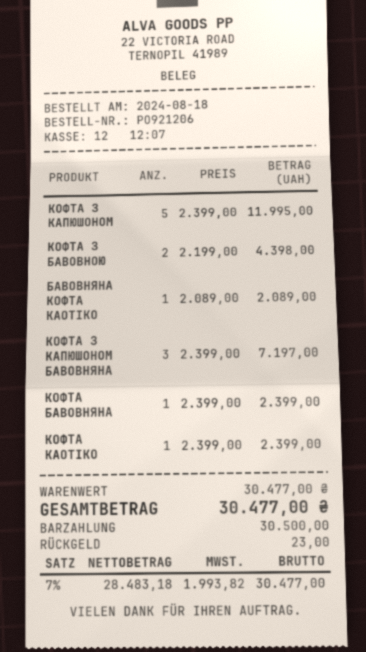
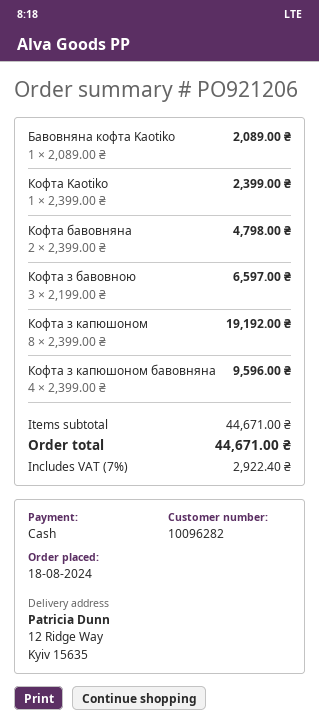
КОФТА З КАПЮШОНОМ: 5 x 2399.00 = 11995.00 -> 8 x 2399.00 = 19192.00
КОФТА З БАВОВНОЮ: 2 x 2199.00 = 4398.00 -> 3 x 2199.00 = 6597.00
КОФТА З КАПЮШОНОМ БАВОВНЯНА: 3 x 2399.00 = 7197.00 -> 4 x 2399.00 = 9596.00
КОФТА БАВОВНЯНА: 1 x 2399.00 = 2399.00 -> 2 x 2399.00 = 4798.00
subtotal: 30477.00 -> 44671.00
tax: 7% = 1993.82 -> 7% = 2922.40
total: 30477.00 -> 44671.00

